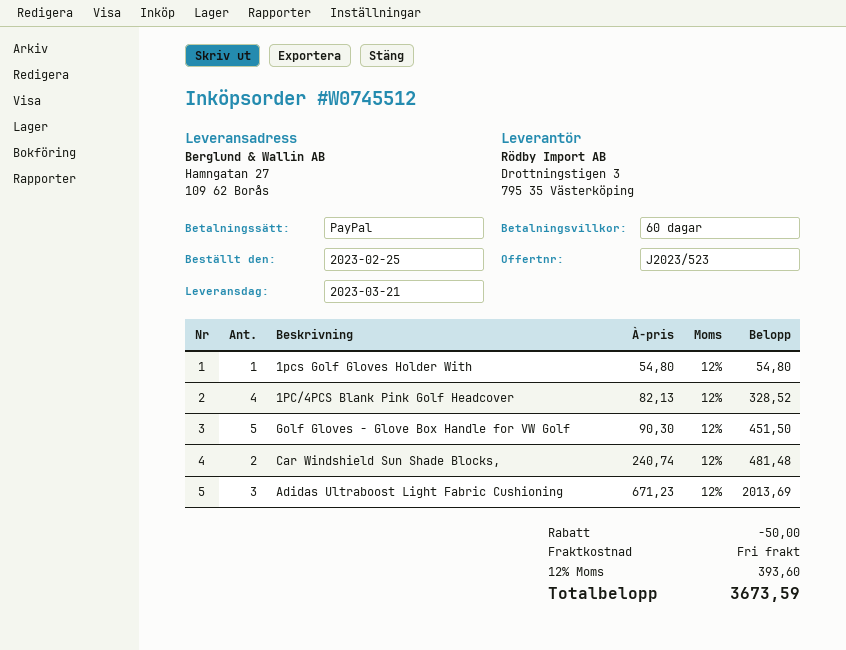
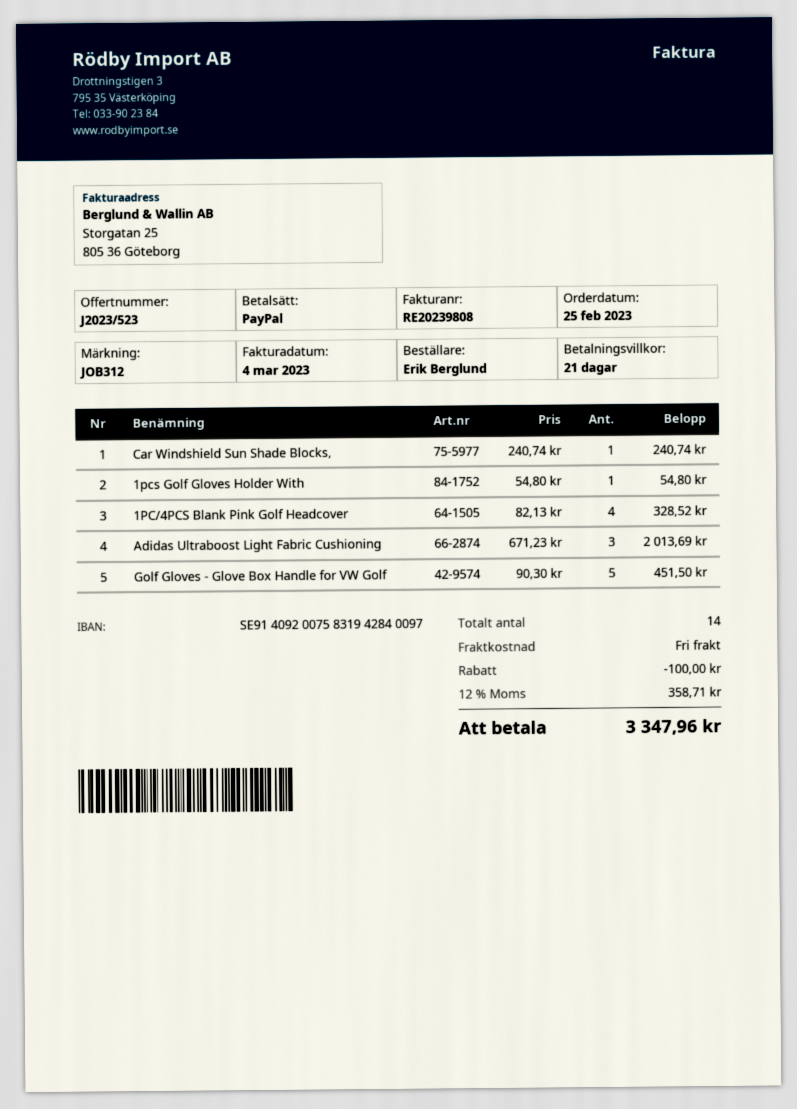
payment terms: 60 days -> 21 days
Car Windshield Sun Shade Blocks,: 2 x 240.74 = 481.48 -> 1 x 240.74 = 240.74
discount: 50.00 -> 100.00
tax: 12% = 393.60 -> 12% = 358.71
total: 3673.59 -> 3347.96

